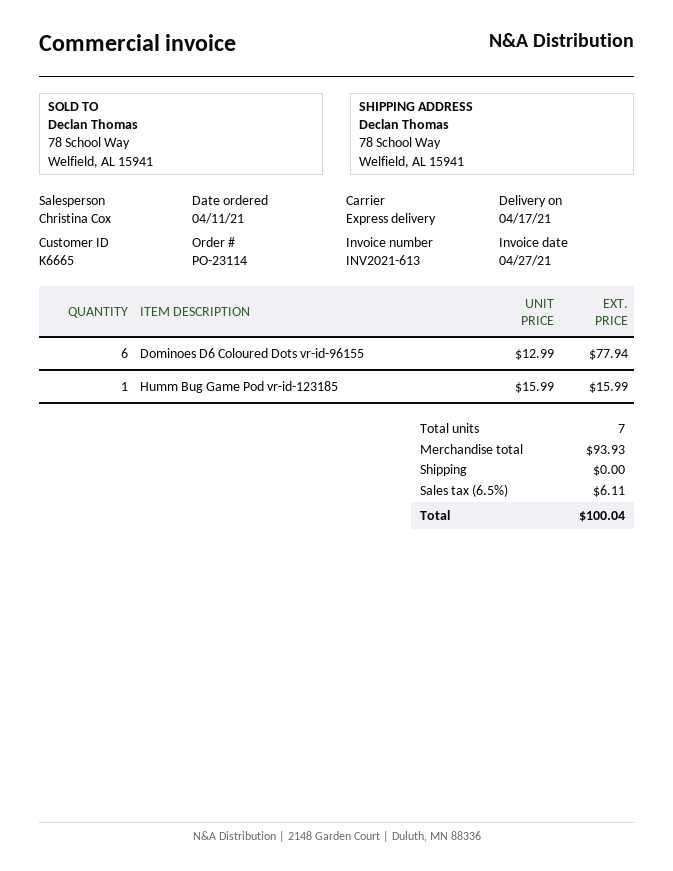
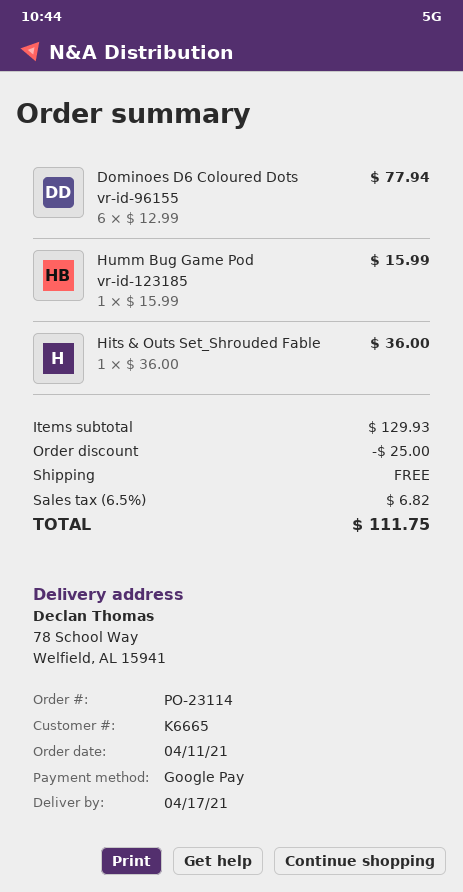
Hits & Outs Set_Shrouded Fable: none -> 1 x 36.00 = 36.00
subtotal: 93.93 -> 129.93
discount: none -> 25.00
tax: 6.5% = 6.11 -> 6.5% = 6.82
total: 100.04 -> 111.75

